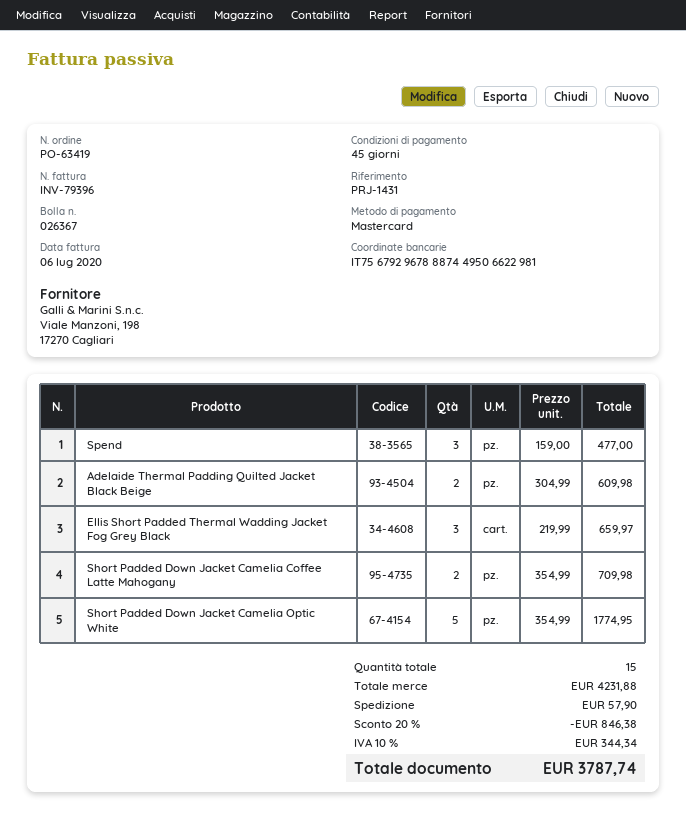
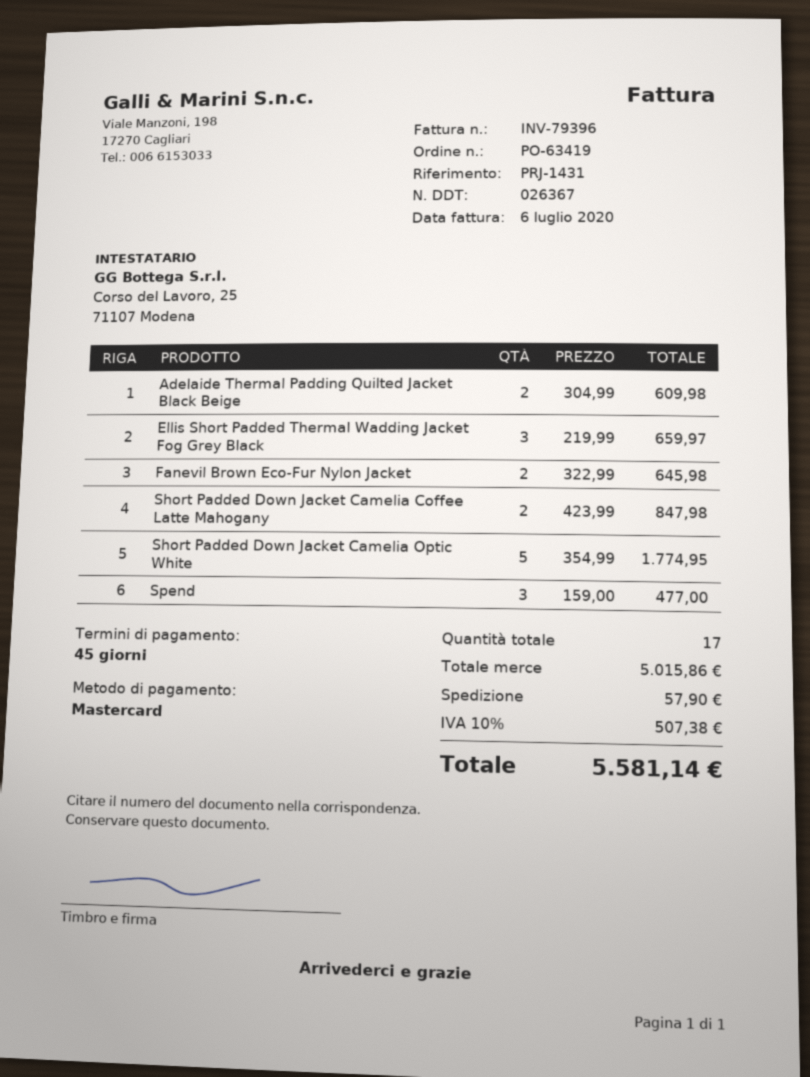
Short Padded Down Jacket Camelia Coffee Latte Mahogany: 2 x 354.99 = 709.98 -> 2 x 423.99 = 847.98
Fanevil Brown Eco-Fur Nylon Jacket: none -> 2 x 322.99 = 645.98
total quantity: 15 -> 17
subtotal: 4231.88 -> 5015.86
discount: 20% = 846.38 -> none
tax: 10% = 344.34 -> 10% = 507.38
total: 3787.74 -> 5581.14

